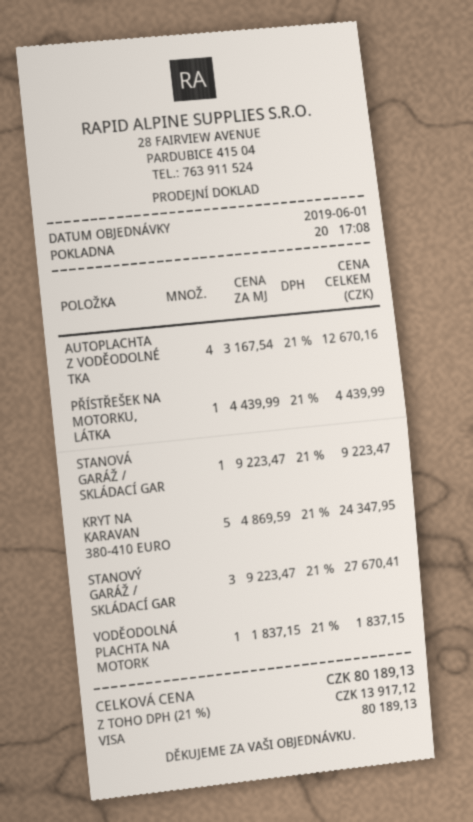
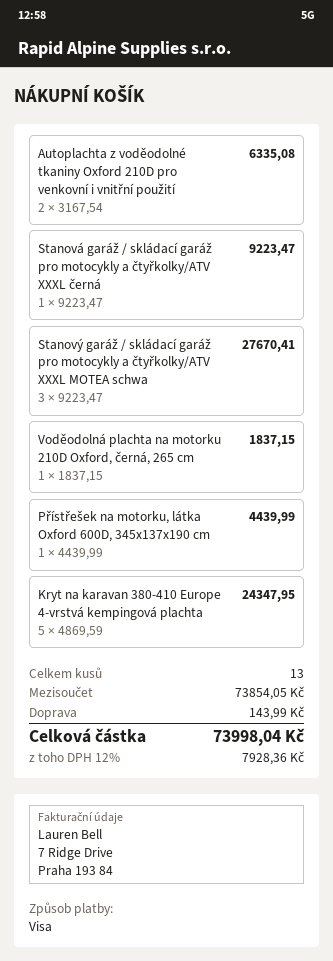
AUTOPLACHTA Z VODĚODOLNÉ TKA: 4 x 3167.54 = 12670.16 -> 2 x 3167.54 = 6335.08
shipping: none -> 143.99
tax: 21% = 13917.12 -> 12% = 7928.36
total: 80189.13 -> 73998.04

